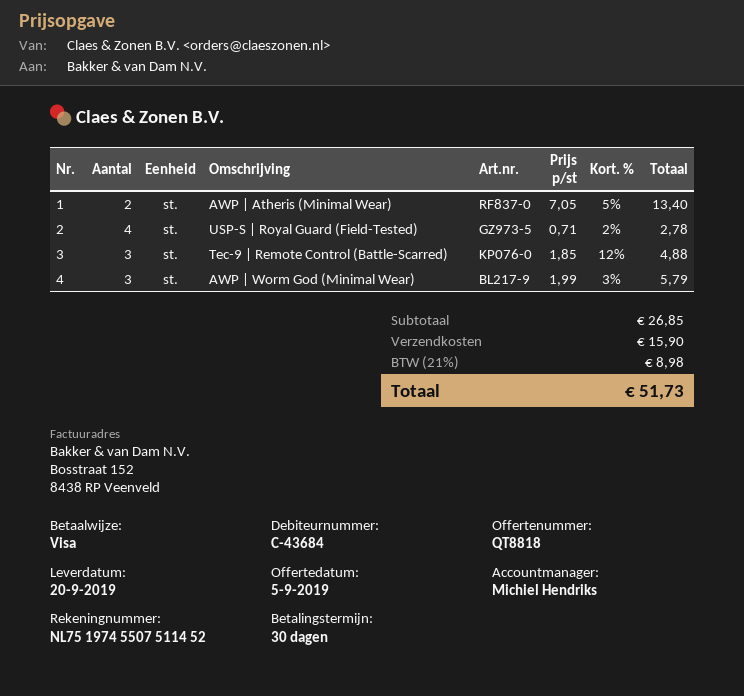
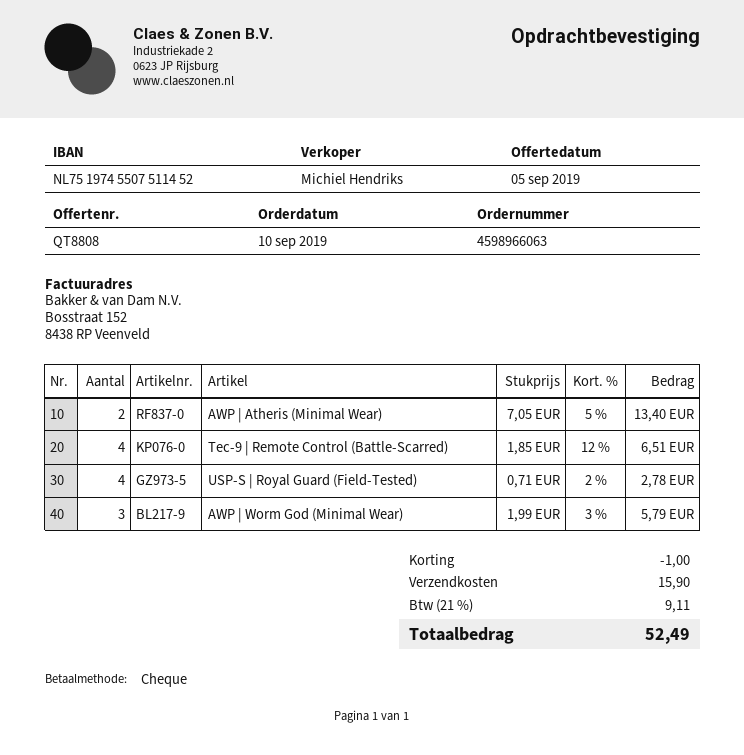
quote number: QT8818 -> QT8808
payment method: Visa -> cheque
Tec-9 | Remote Control (Battle-Scarred): 3 x 1.85 - 12% = 4.88 -> 4 x 1.85 - 12% = 6.51
discount: none -> 1.00
tax: 21% = 8.98 -> 21% = 9.11
total: 51.73 -> 52.49

